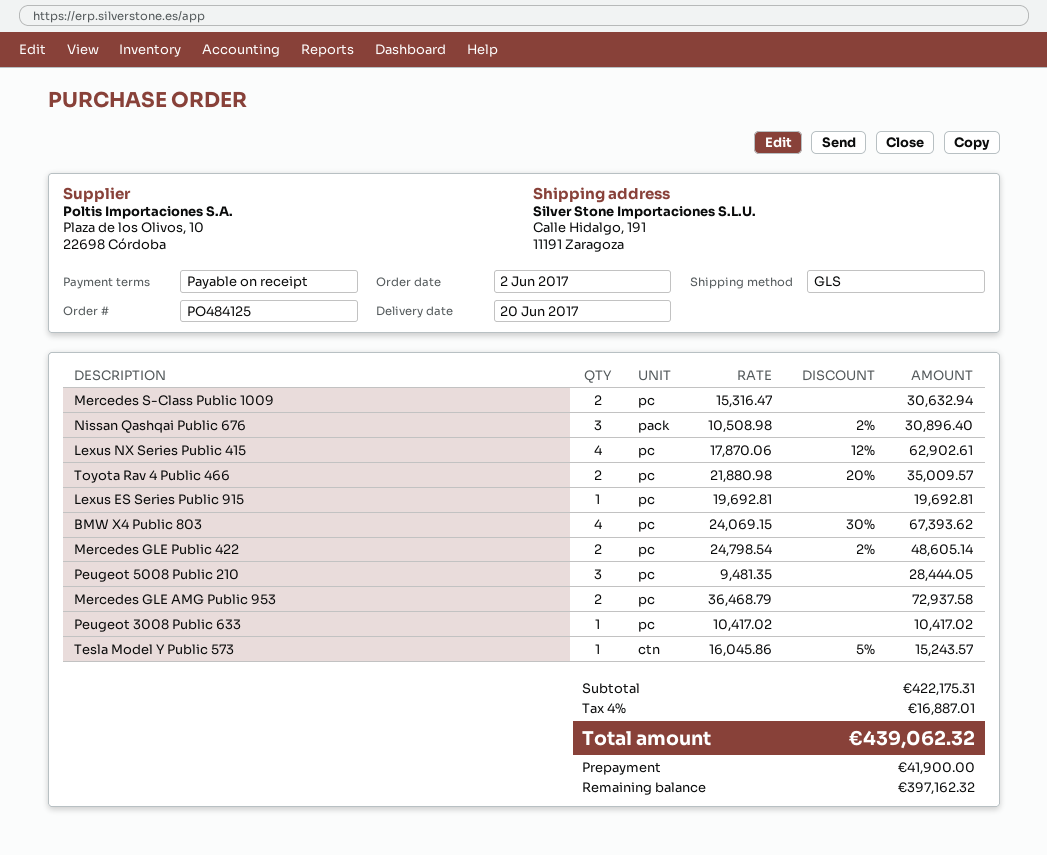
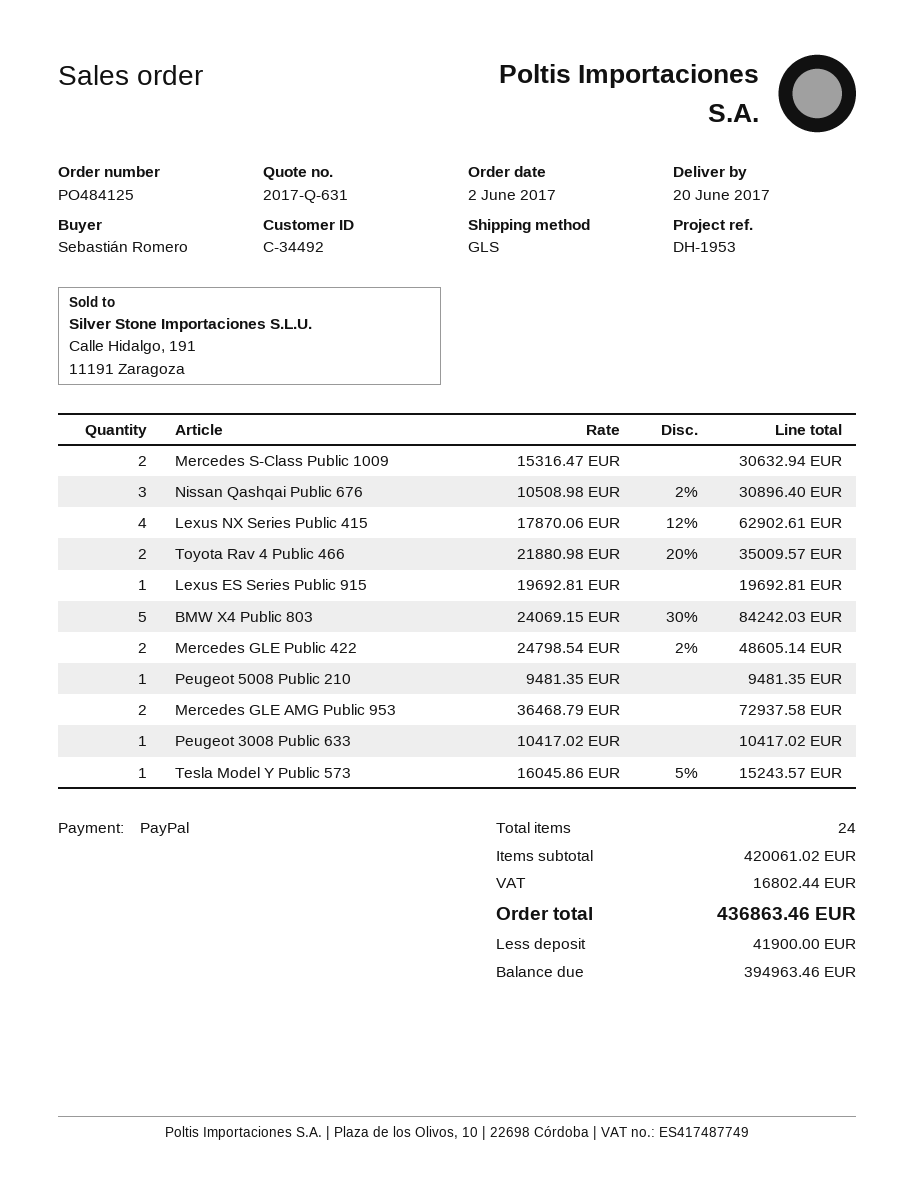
BMW X4 Public 803: 4 x 24069.15 - 30% = 67393.62 -> 5 x 24069.15 - 30% = 84242.03
Peugeot 5008 Public 210: 3 x 9481.35 = 28444.05 -> 1 x 9481.35 = 9481.35
subtotal: 422175.31 -> 420061.02
tax: 16887.01 -> 16802.44
total: 439062.32 -> 436863.46
balance: 397162.32 -> 394963.46

